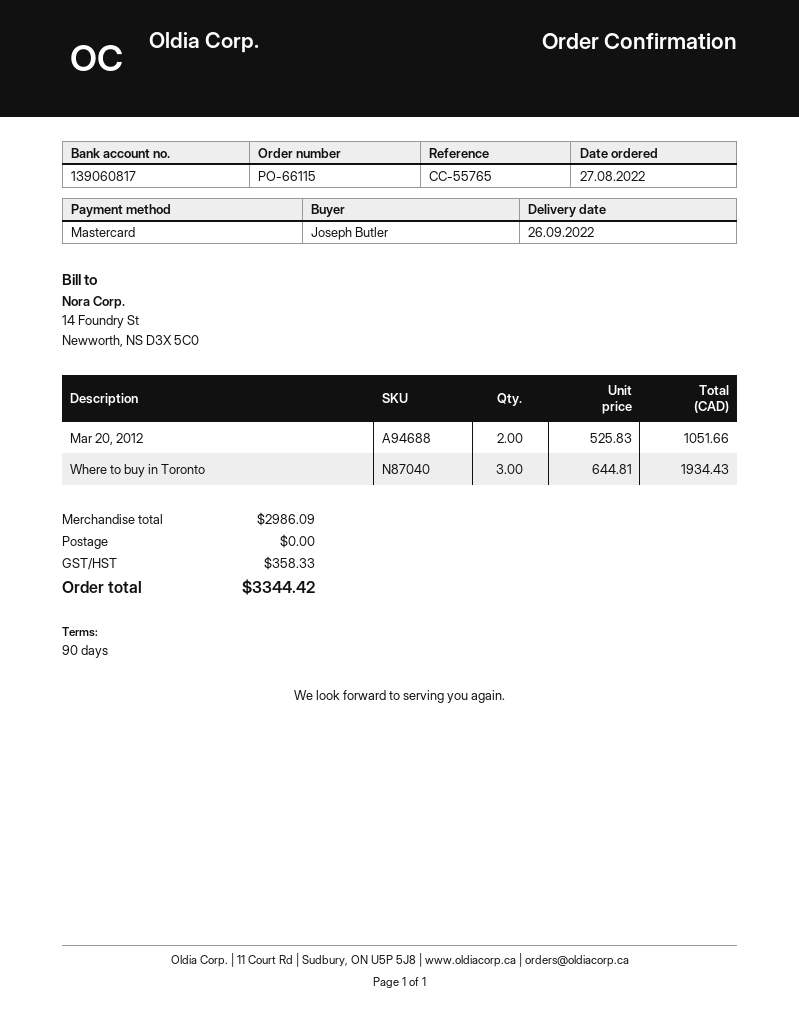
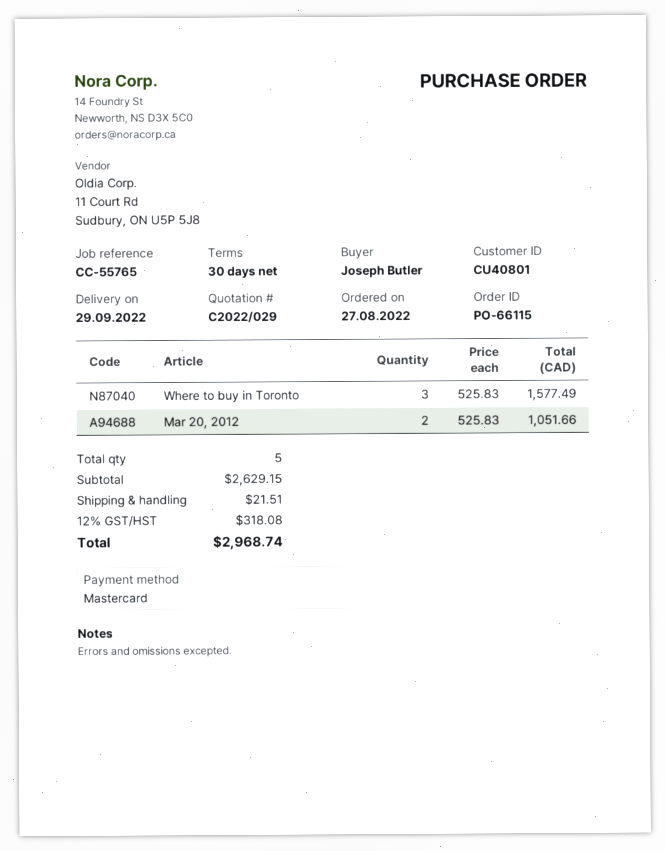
delivery date: 2022-09-26 -> 2022-09-29
payment terms: 90 days -> 30 days
Where to buy in Toronto: 3 x 644.81 = 1934.43 -> 3 x 525.83 = 1577.49
subtotal: 2986.09 -> 2629.15
shipping: 0.00 -> 21.51
tax: 358.33 -> 318.08
total: 3344.42 -> 2968.74

